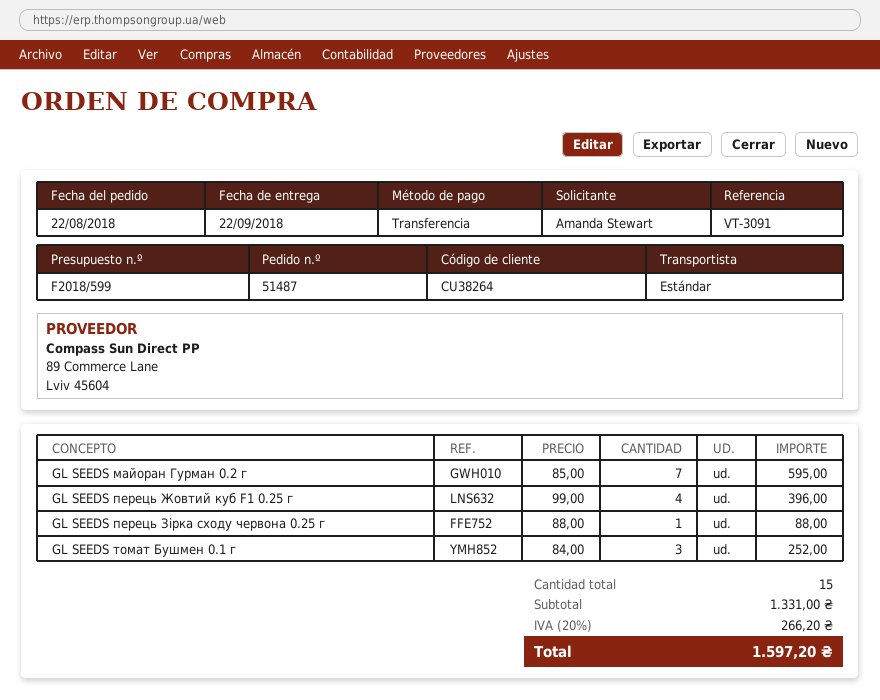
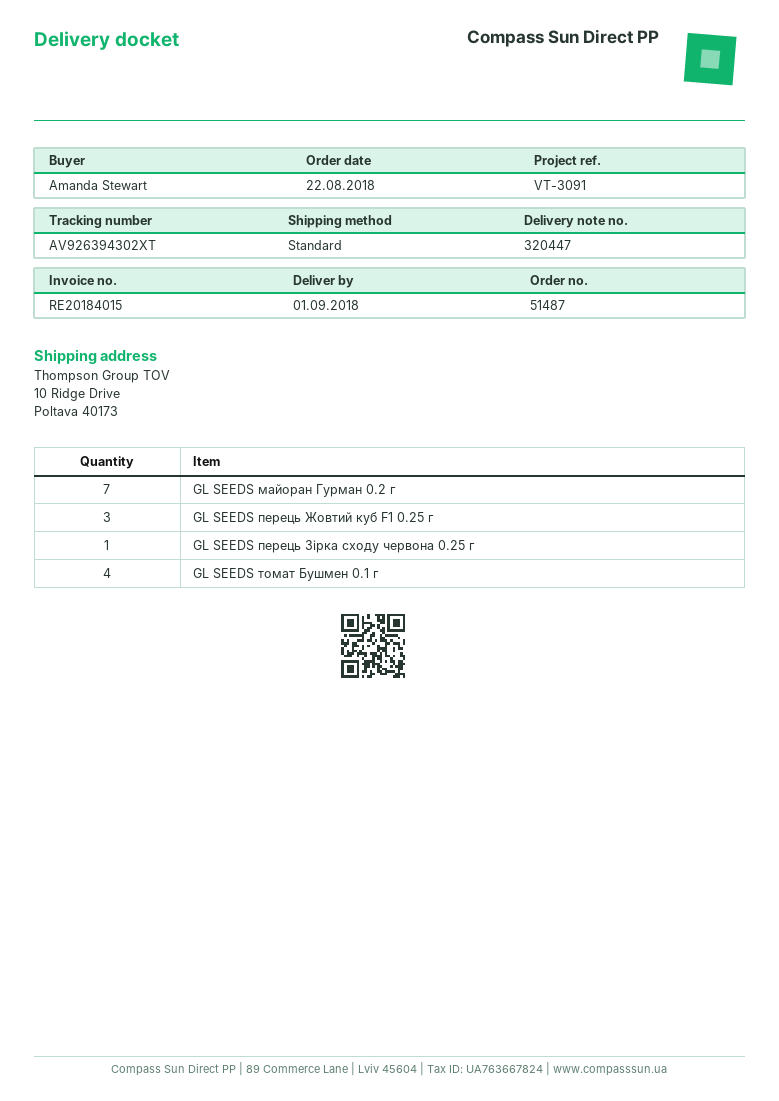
delivery date: 2018-09-22 -> 2018-09-01
GL SEEDS перець Жовтий куб F1 0.25 г: 4 -> 3
GL SEEDS томат Бушмен 0.1 г: 3 -> 4

